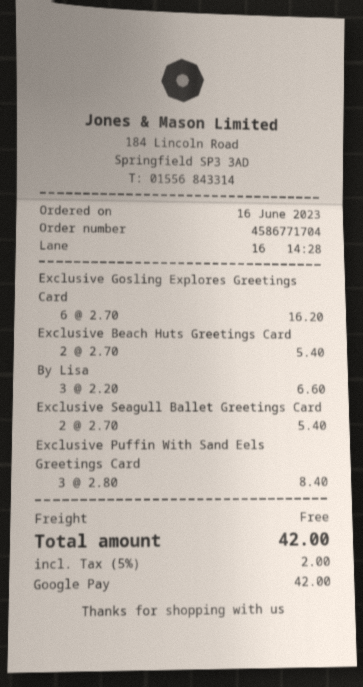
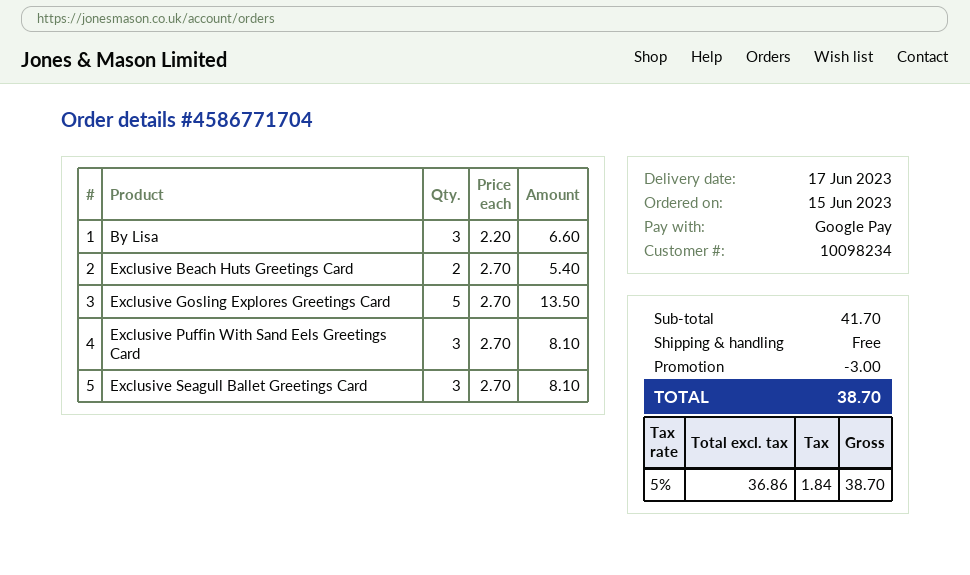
order date: 2023-06-16 -> 2023-06-15
Exclusive Gosling Explores Greetings Card: 6 x 2.70 = 16.20 -> 5 x 2.70 = 13.50
Exclusive Seagull Ballet Greetings Card: 2 x 2.70 = 5.40 -> 3 x 2.70 = 8.10
Exclusive Puffin With Sand Eels Greetings Card: 3 x 2.80 = 8.40 -> 3 x 2.70 = 8.10
discount: none -> 3.00
tax: 5% = 2.00 -> 5% = 1.84
total: 42.00 -> 38.70

